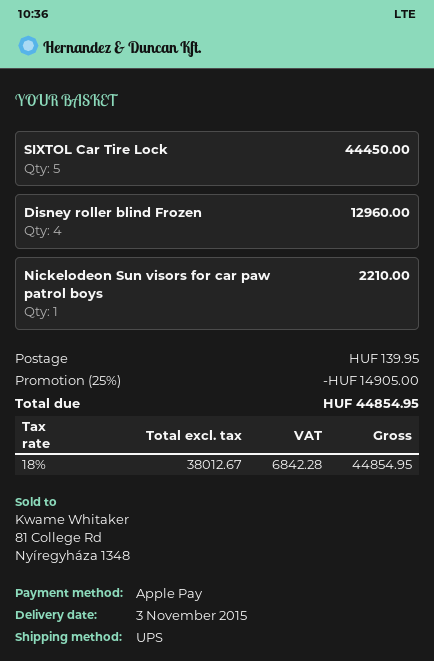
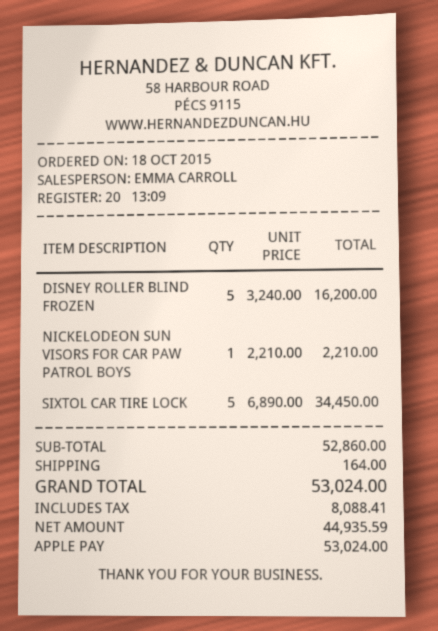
SIXTOL Car Tire Lock: 5 for 44450.00 -> 5 for 34450.00
Disney roller blind Frozen: 4 for 12960.00 -> 5 for 16200.00
discount: 25% = 14905.00 -> none
shipping: 139.95 -> 164.00
net: 38012.67 -> 44935.59
tax: 6842.28 -> 8088.41
total: 44854.95 -> 53024.00

